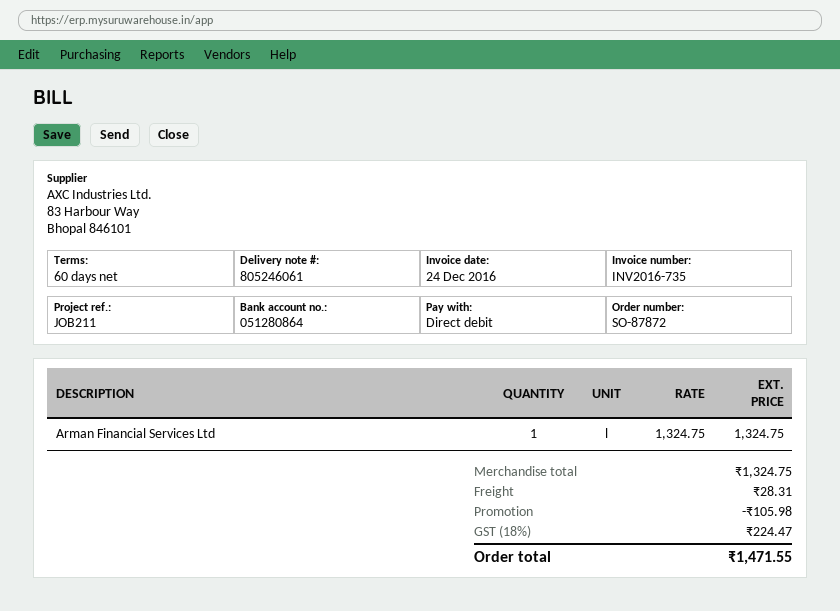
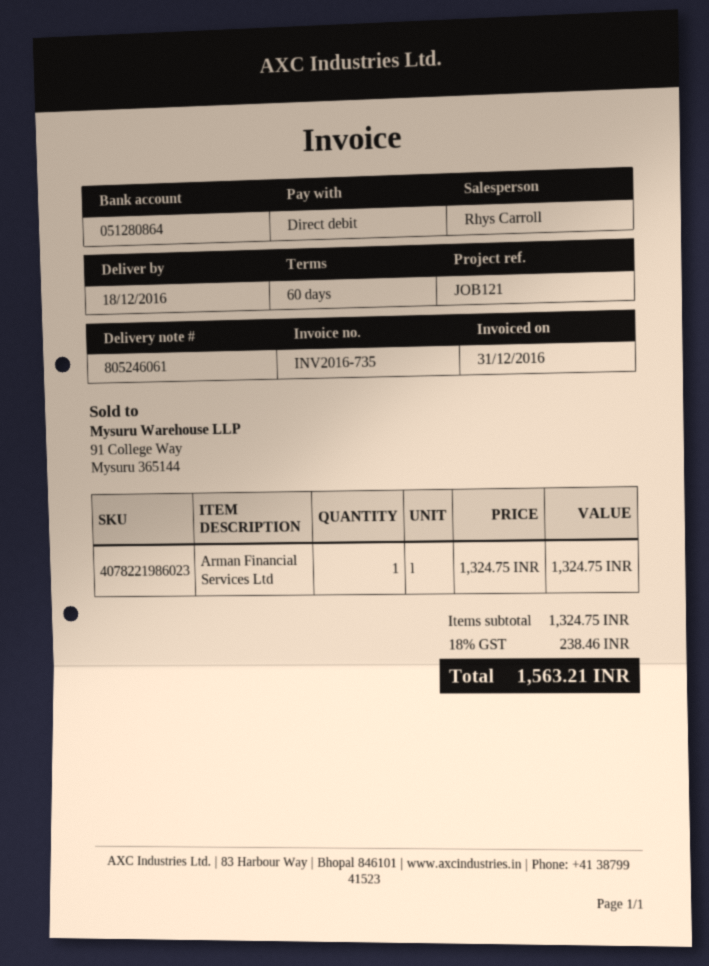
invoice date: 2016-12-24 -> 2016-12-31
reference: JOB211 -> JOB121
discount: 105.98 -> none
shipping: 28.31 -> none
tax: 18% = 224.47 -> 18% = 238.46
total: 1471.55 -> 1563.21

